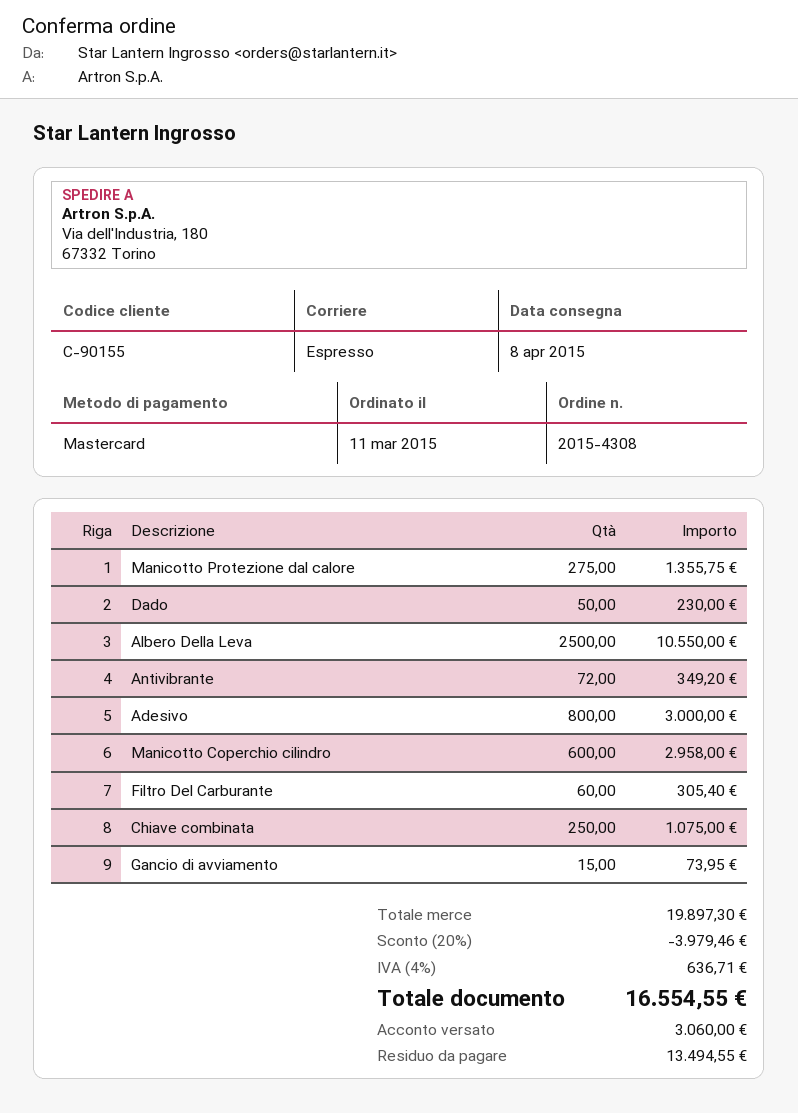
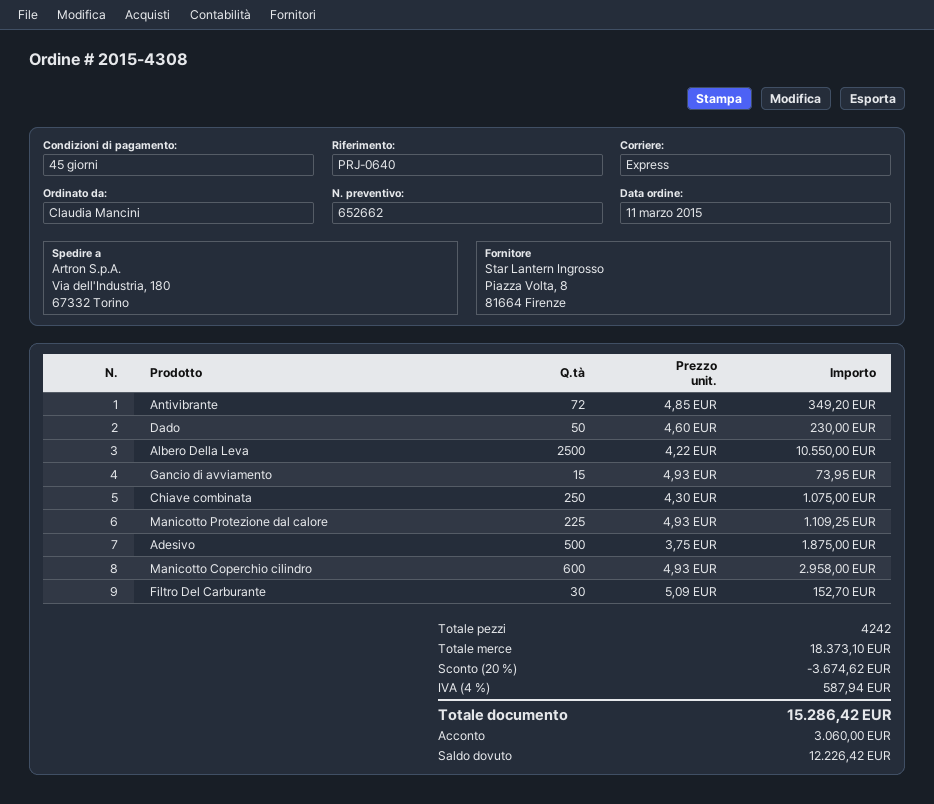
Manicotto Protezione dal calore: 275 for 1355.75 -> 225 for 1109.25
Adesivo: 800 for 3000.00 -> 500 for 1875.00
Filtro Del Carburante: 60 for 305.40 -> 30 for 152.70
subtotal: 19897.30 -> 18373.10
discount: 20% = 3979.46 -> 20% = 3674.62
tax: 4% = 636.71 -> 4% = 587.94
total: 16554.55 -> 15286.42
balance: 13494.55 -> 12226.42

